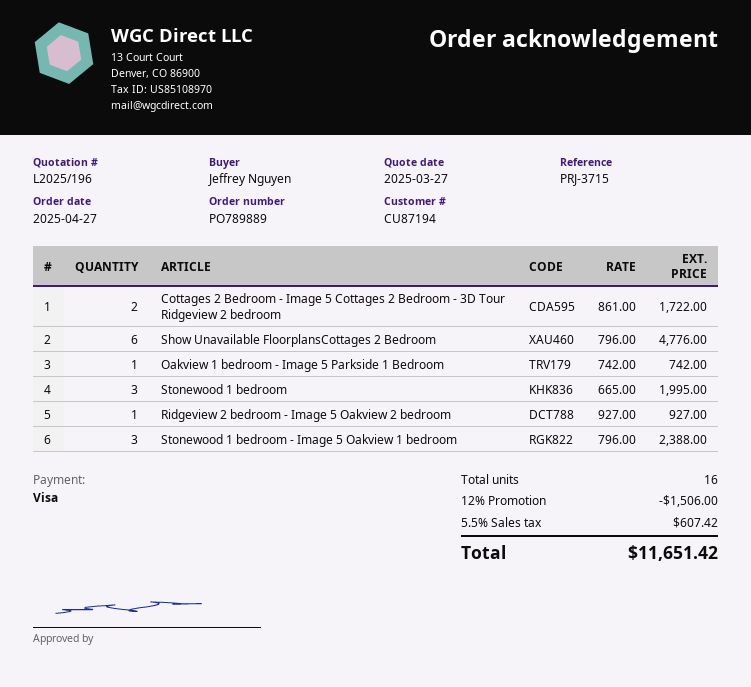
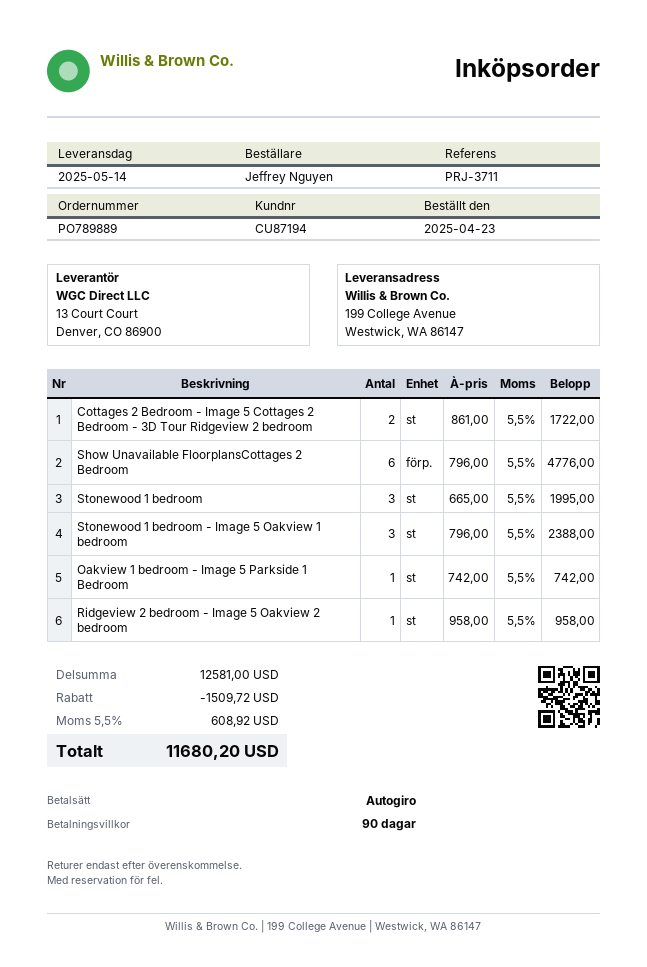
order date: 2025-04-27 -> 2025-04-23
reference: PRJ-3715 -> PRJ-3711
payment method: Visa -> direct debit
Ridgeview 2 bedroom - Image 5 Oakview 2 bedroom: 1 x 927.00 = 927.00 -> 1 x 958.00 = 958.00
discount: 1506.00 -> 1509.72
tax: 5.5% = 607.42 -> 5.5% = 608.92
total: 11651.42 -> 11680.20

